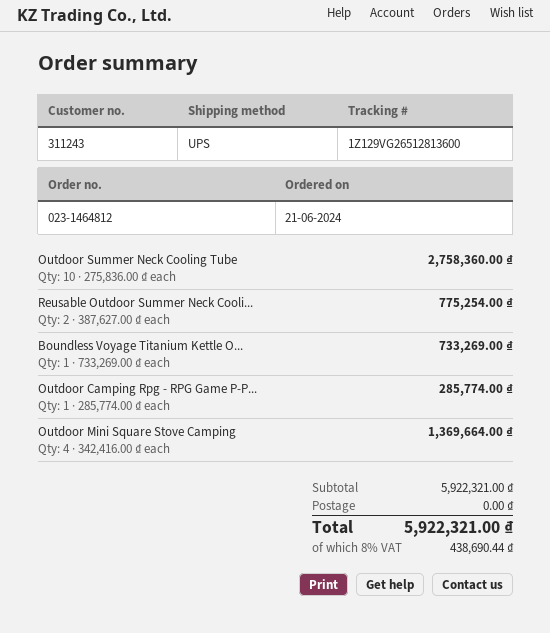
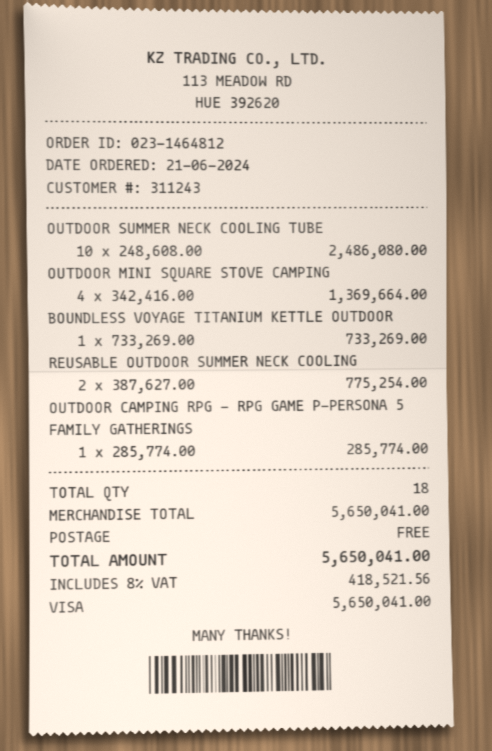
Outdoor Summer Neck Cooling Tube: 10 x 275836.00 = 2758360.00 -> 10 x 248608.00 = 2486080.00
subtotal: 5922321.00 -> 5650041.00
tax: 8% = 438690.44 -> 8% = 418521.56
total: 5922321.00 -> 5650041.00

